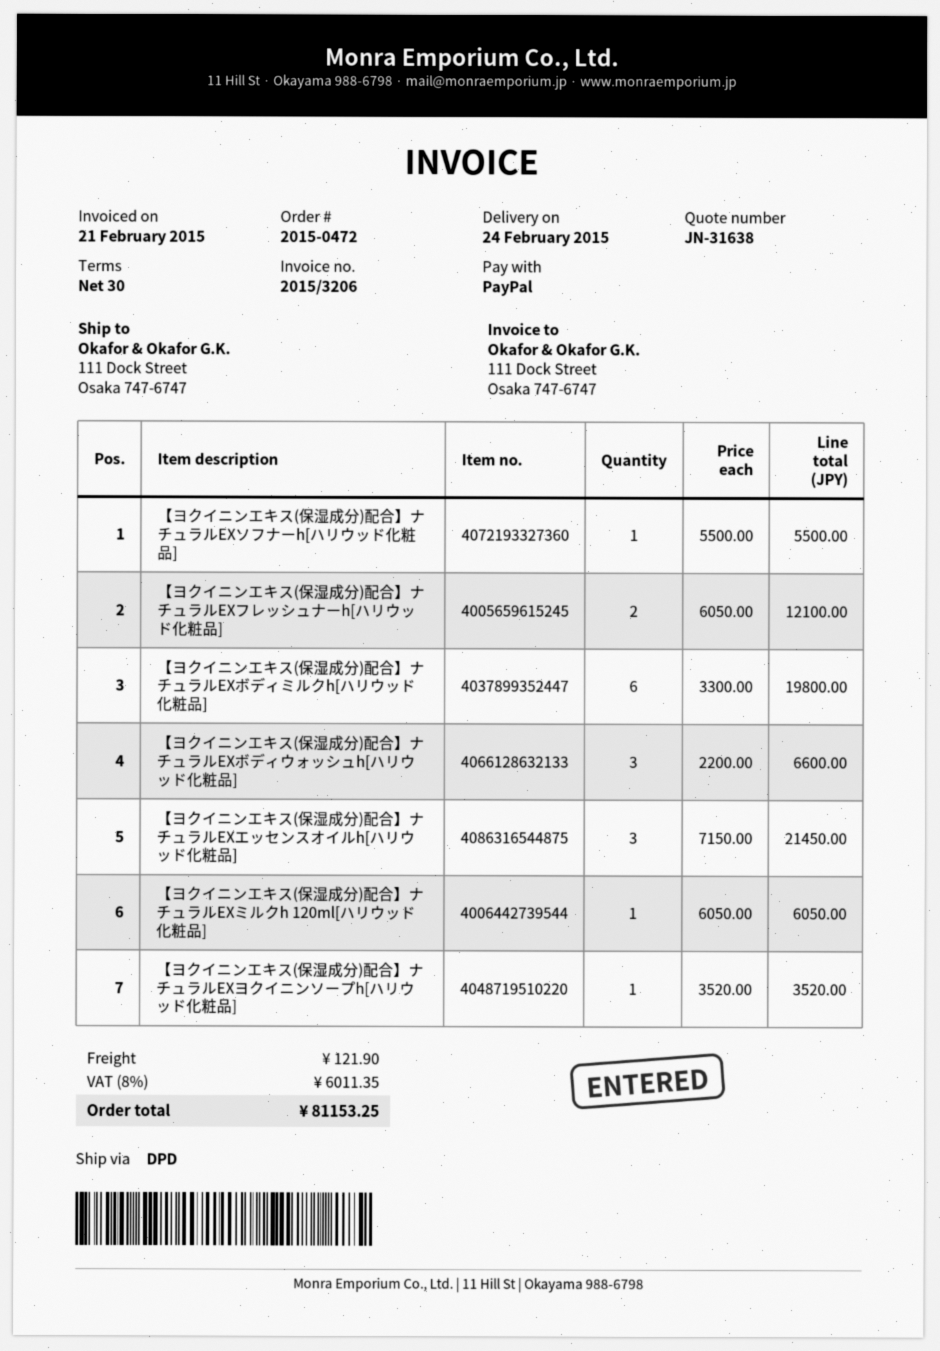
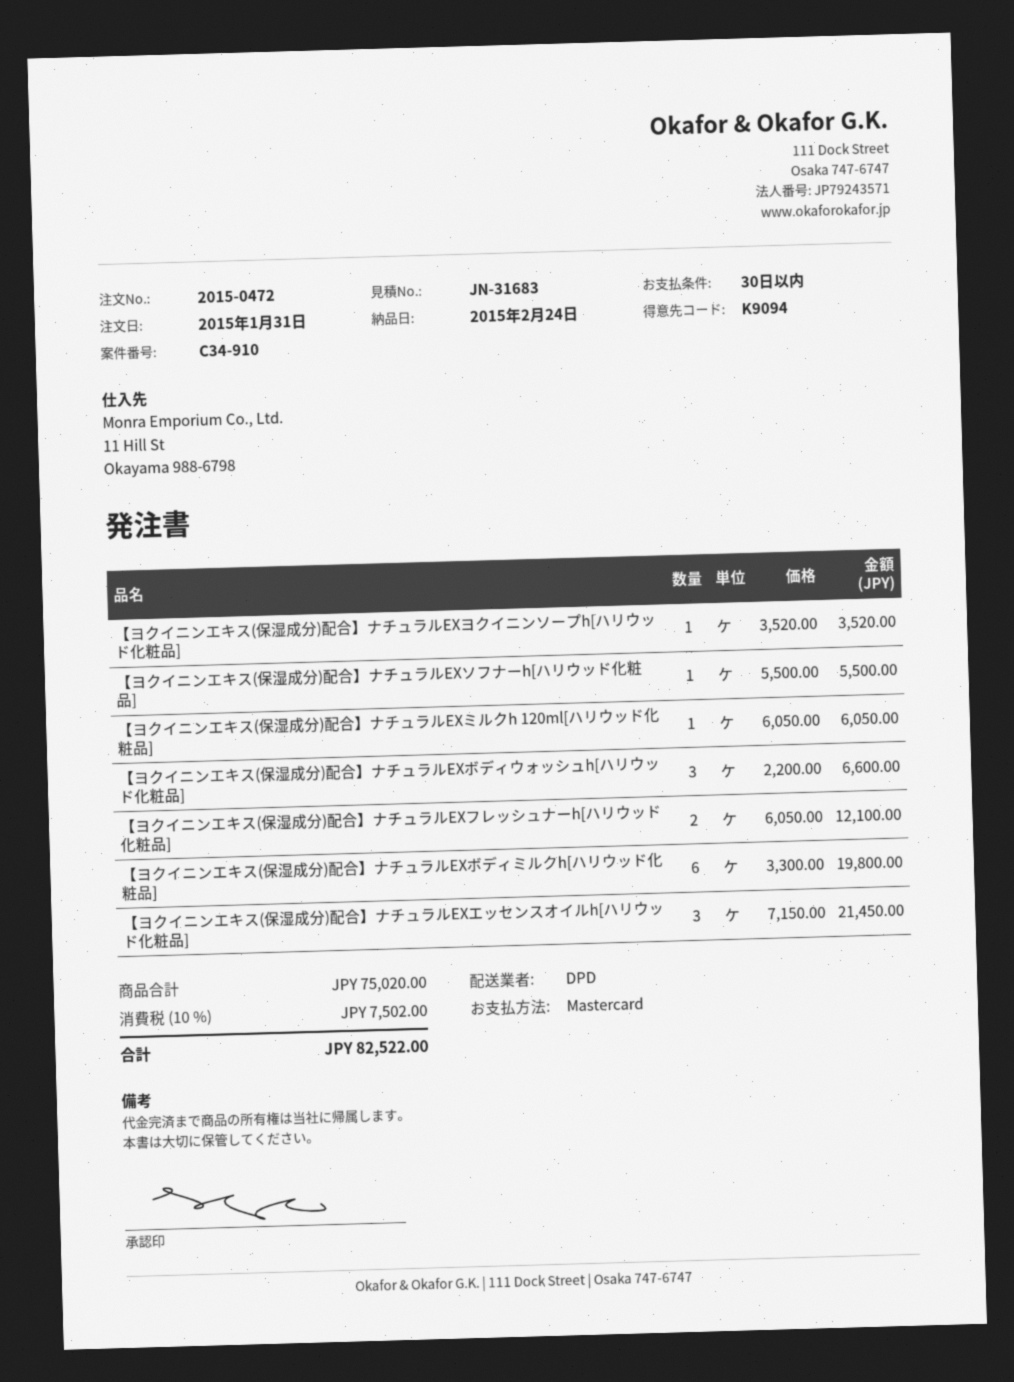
quote number: JN-31638 -> JN-31683
payment method: PayPal -> Mastercard
shipping: 121.90 -> none
tax: 8% = 6011.35 -> 10% = 7502.00
total: 81153.25 -> 82522.00

